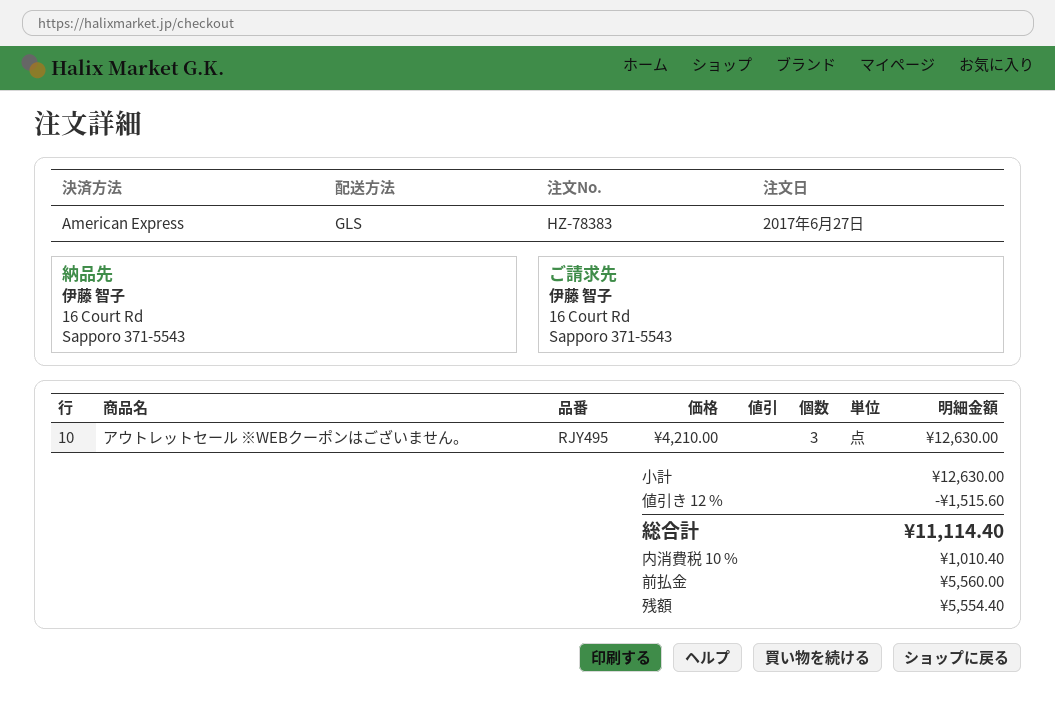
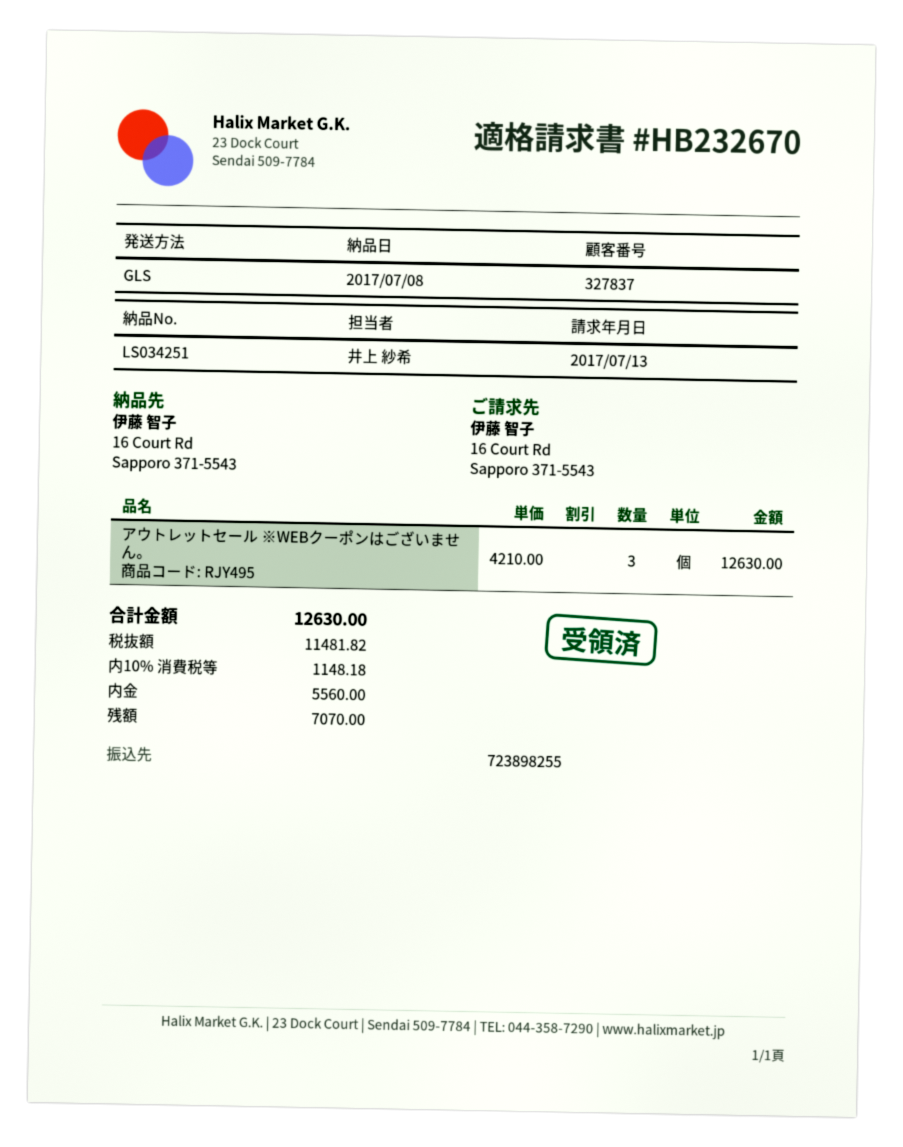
discount: 12% = 1515.60 -> none
tax: 10% = 1010.40 -> 10% = 1148.18
total: 11114.40 -> 12630.00
balance: 5554.40 -> 7070.00

